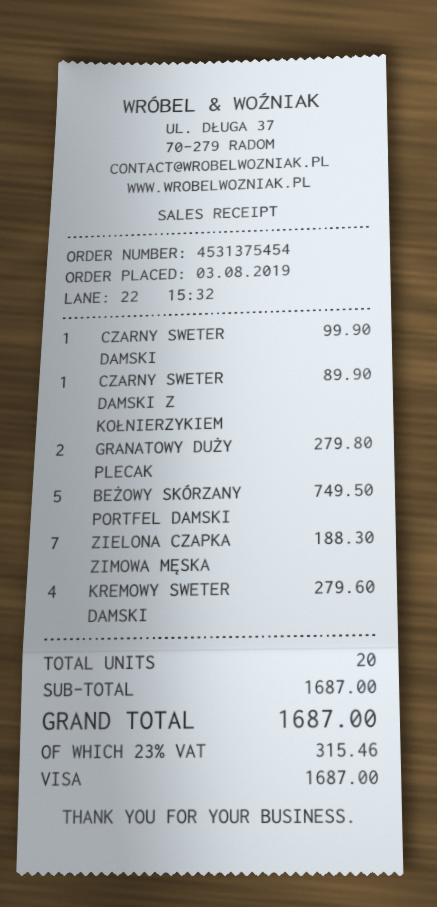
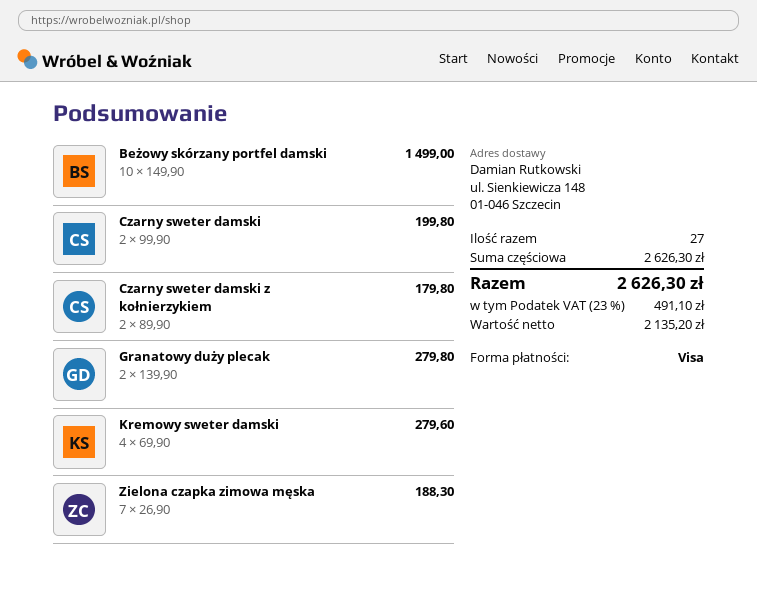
CZARNY SWETER DAMSKI: 1 for 99.90 -> 2 for 199.80
CZARNY SWETER DAMSKI Z KOŁNIERZYKIEM: 1 for 89.90 -> 2 for 179.80
BEŻOWY SKÓRZANY PORTFEL DAMSKI: 5 for 749.50 -> 10 for 1499.00
total quantity: 20 -> 27
subtotal: 1687.00 -> 2626.30
tax: 23% = 315.46 -> 23% = 491.10
total: 1687.00 -> 2626.30

